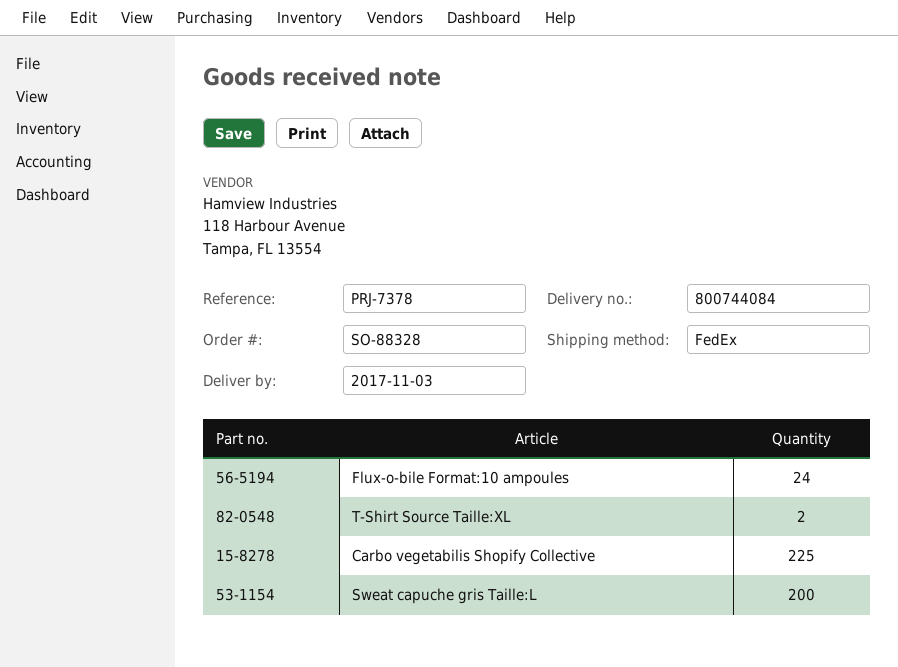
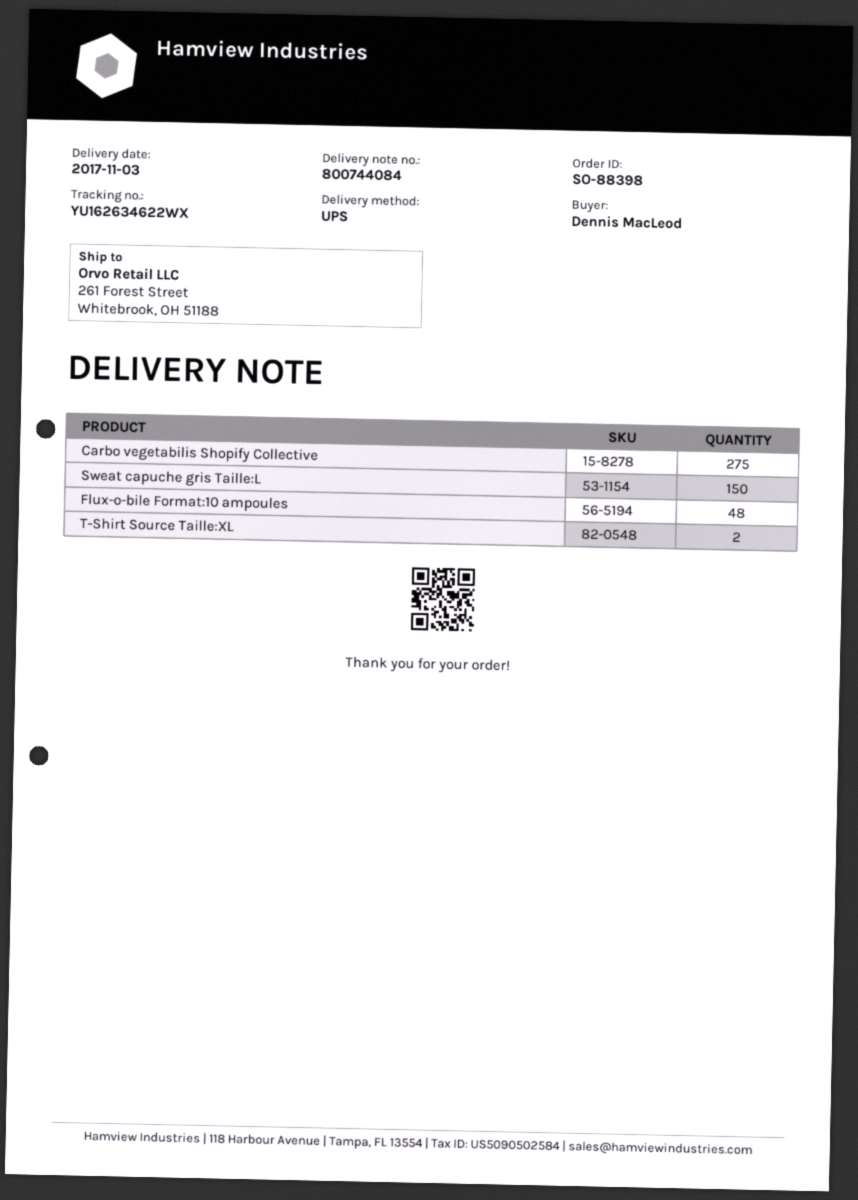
order number: SO-88328 -> SO-88398
shipping method: FedEx -> UPS
Flux-o-bile Format:10 ampoules: 24 -> 48
Carbo vegetabilis Shopify Collective: 225 -> 275
Sweat capuche gris Taille:L: 200 -> 150

